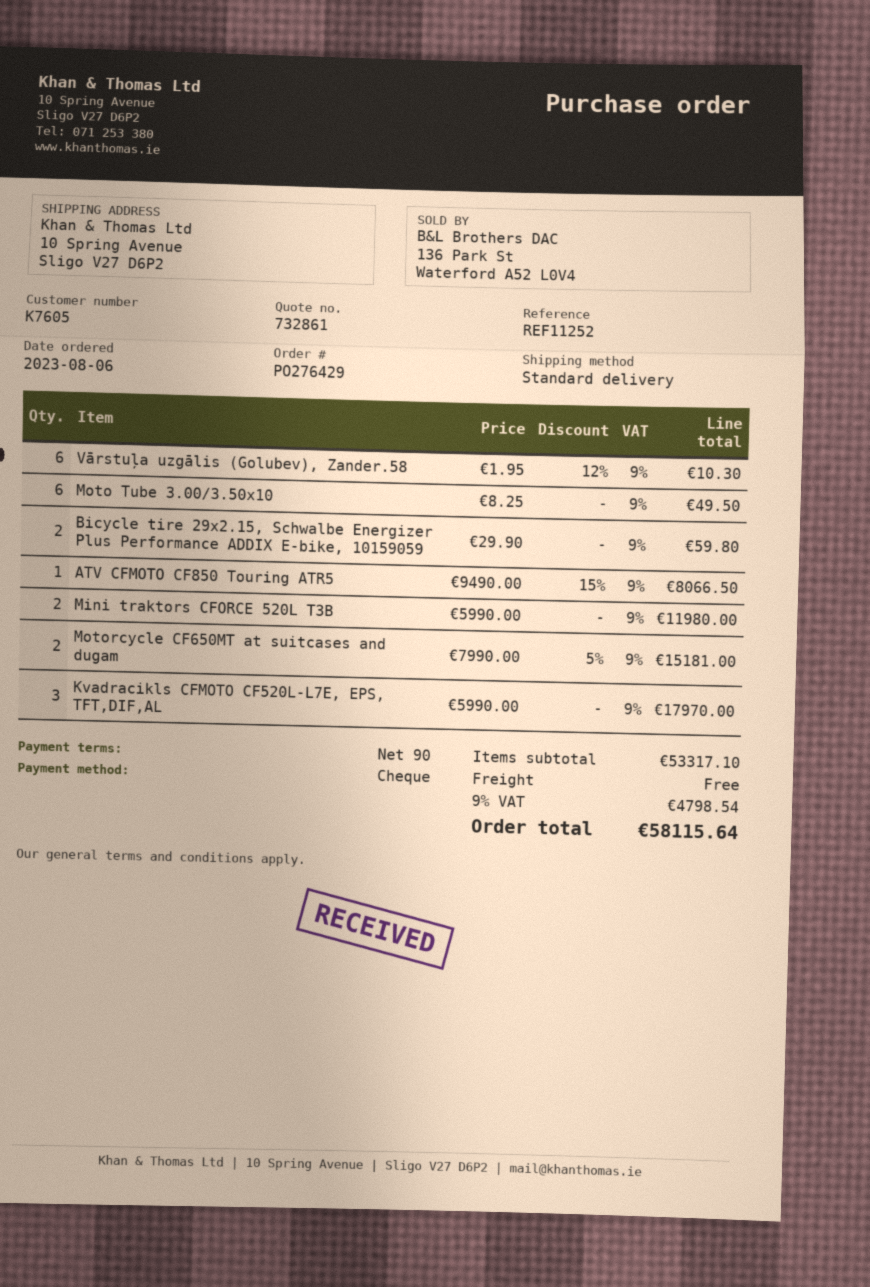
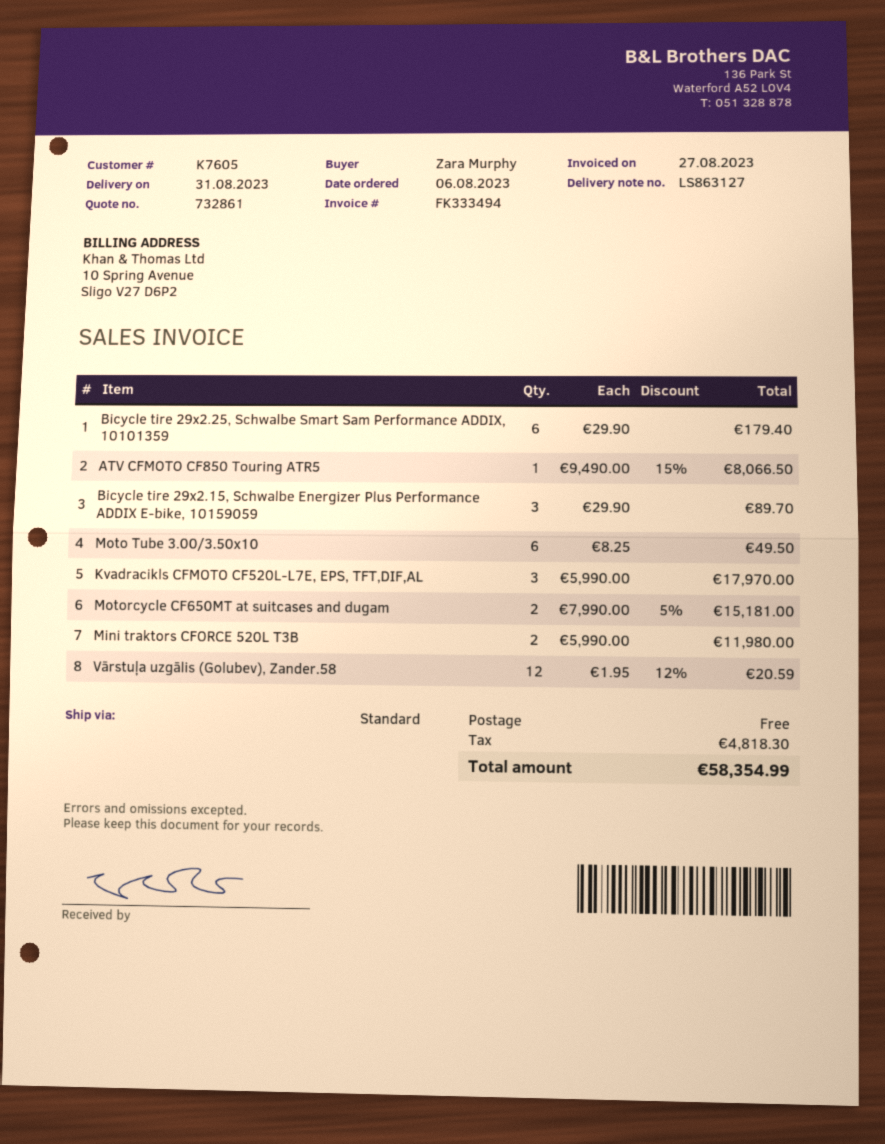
Vārstuļa uzgālis (Golubev), Zander.58: 6 x 1.95 - 12% = 10.30 -> 12 x 1.95 - 12% = 20.59
Bicycle tire 29x2.15, Schwalbe Energizer Plus Performance ADDIX E-bike, 10159059: 2 x 29.90 = 59.80 -> 3 x 29.90 = 89.70
Bicycle tire 29x2.25, Schwalbe Smart Sam Performance ADDIX, 10101359: none -> 6 x 29.90 = 179.40
tax: 4798.54 -> 4818.30
total: 58115.64 -> 58354.99

